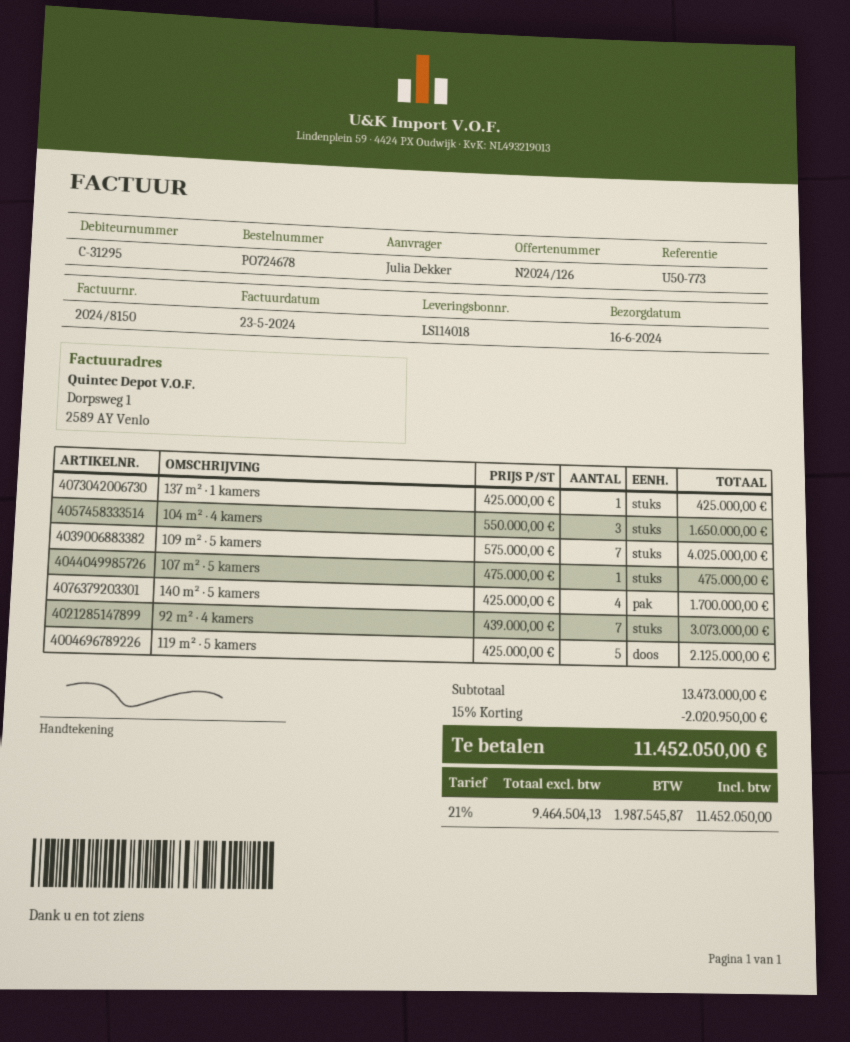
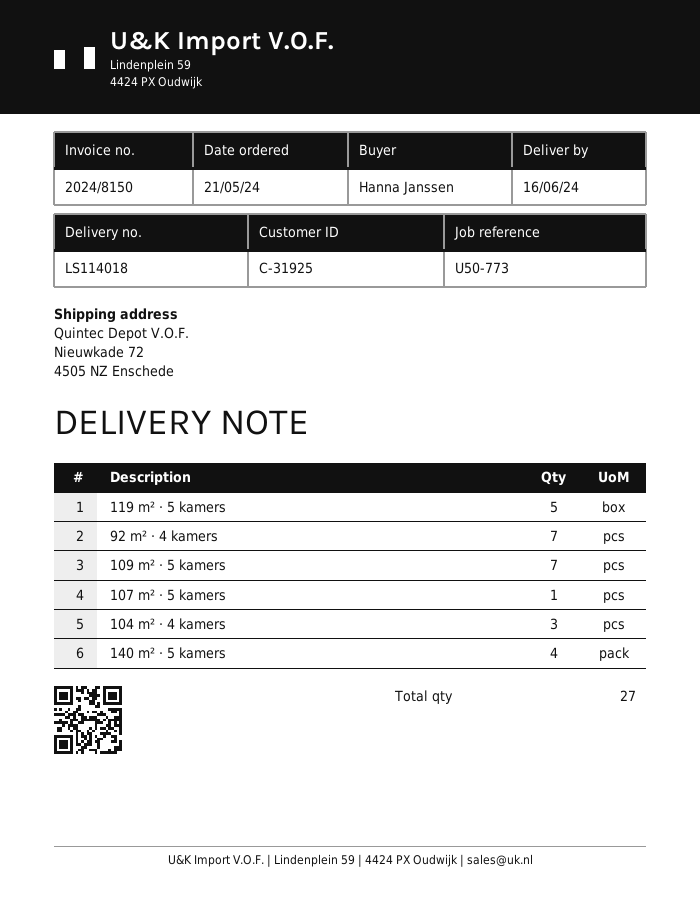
customer number: C-31295 -> C-31925
ordered by: Julia Dekker -> Hanna Janssen
137 m² · 1 kamers: 1 -> none

